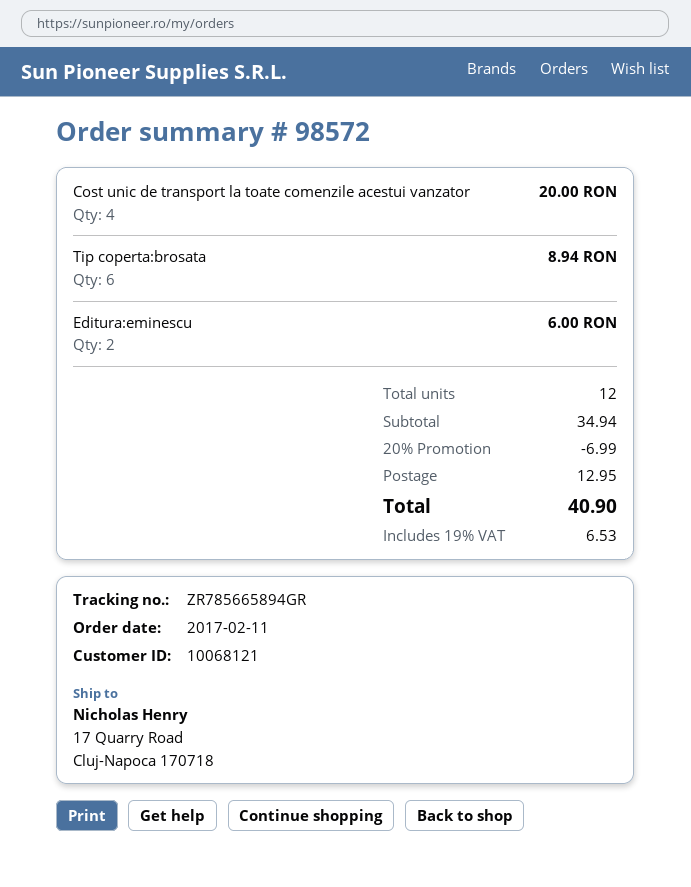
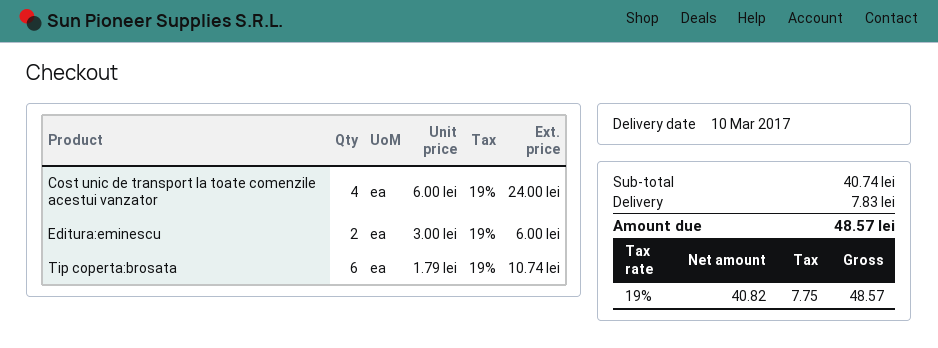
Cost unic de transport la toate comenzile acestui vanzator: 4 for 20.00 -> 4 for 24.00
Tip coperta:brosata: 6 for 8.94 -> 6 for 10.74
subtotal: 34.94 -> 40.74
discount: 20% = 6.99 -> none
shipping: 12.95 -> 7.83
tax: 19% = 6.53 -> 19% = 7.75
total: 40.90 -> 48.57

